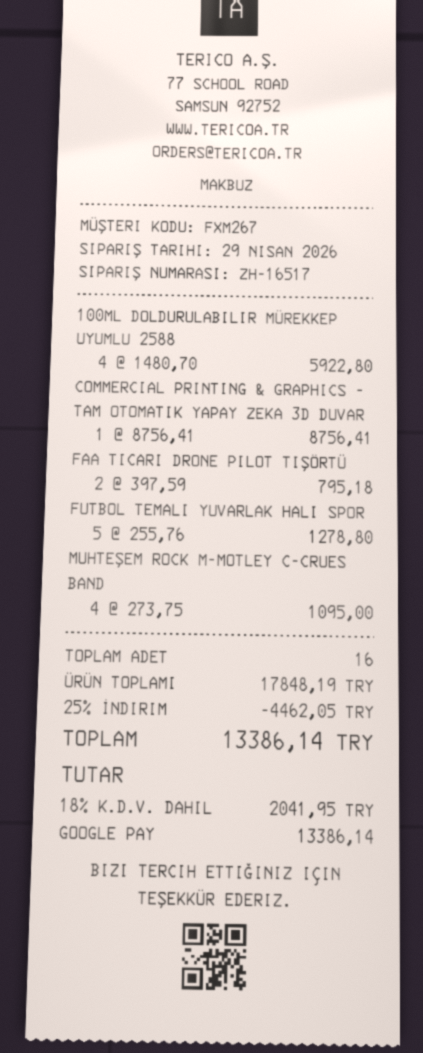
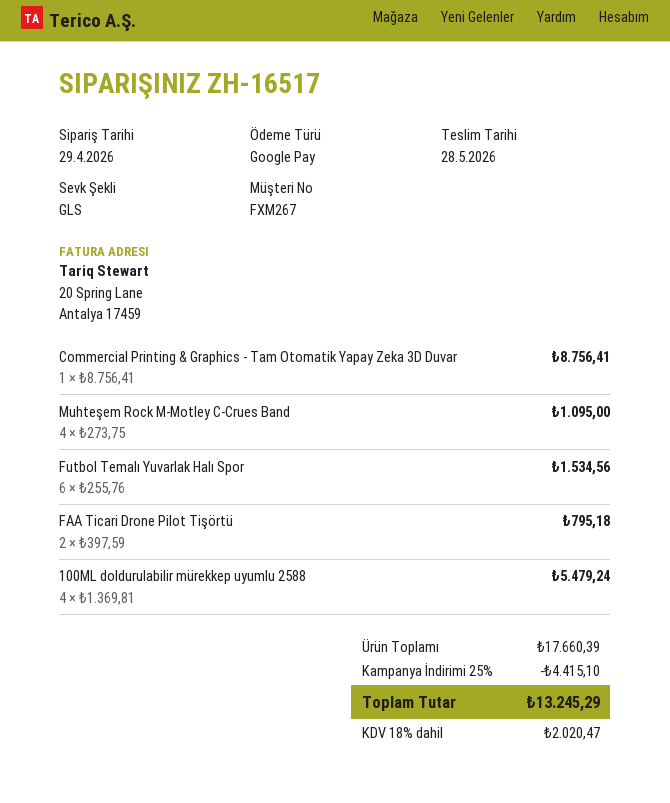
100ML DOLDURULABILIR MÜREKKEP UYUMLU 2588: 4 x 1480.70 = 5922.80 -> 4 x 1369.81 = 5479.24
FUTBOL TEMALI YUVARLAK HALI SPOR: 5 x 255.76 = 1278.80 -> 6 x 255.76 = 1534.56
subtotal: 17848.19 -> 17660.39
discount: 25% = 4462.05 -> 25% = 4415.10
tax: 18% = 2041.95 -> 18% = 2020.47
total: 13386.14 -> 13245.29

